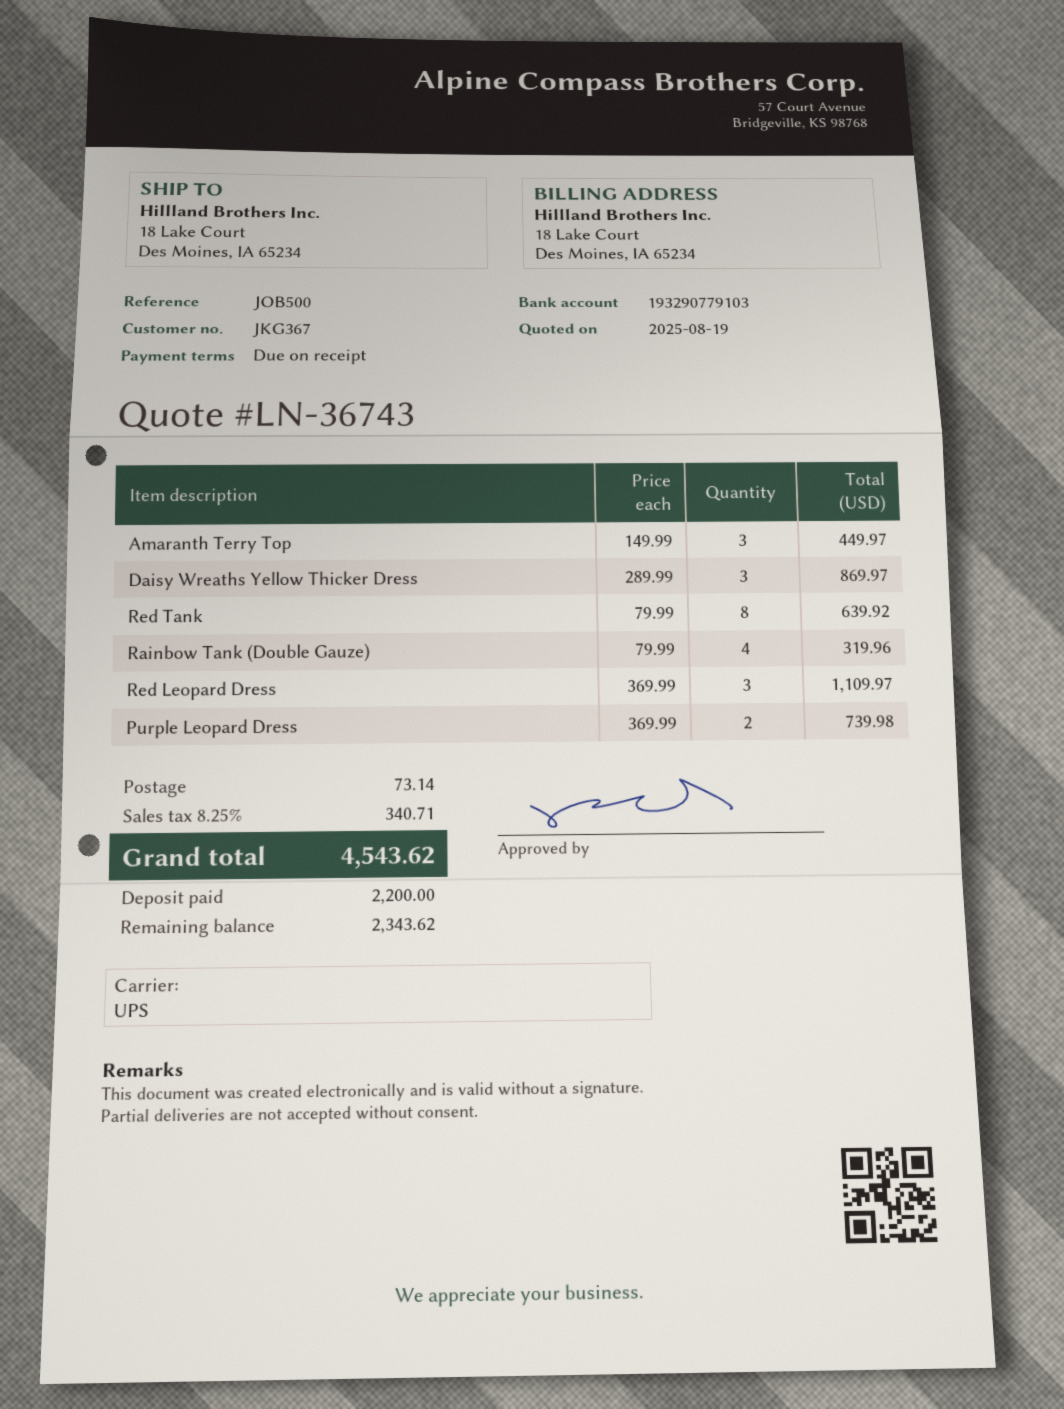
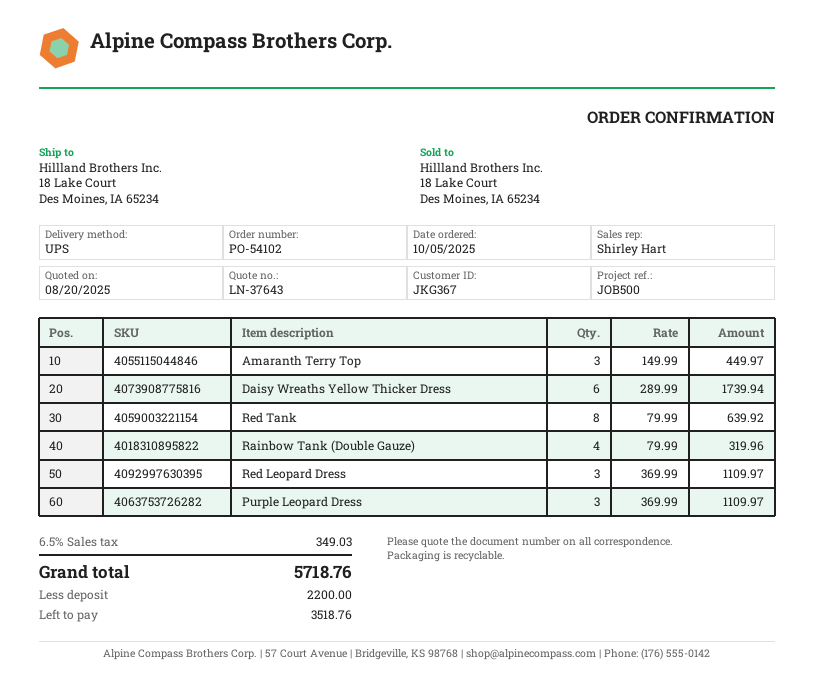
quote number: LN-36743 -> LN-37643
quote date: 2025-08-19 -> 2025-08-20
Daisy Wreaths Yellow Thicker Dress: 3 x 289.99 = 869.97 -> 6 x 289.99 = 1739.94
Purple Leopard Dress: 2 x 369.99 = 739.98 -> 3 x 369.99 = 1109.97
shipping: 73.14 -> none
tax: 8.25% = 340.71 -> 6.5% = 349.03
total: 4543.62 -> 5718.76
balance: 2343.62 -> 3518.76

